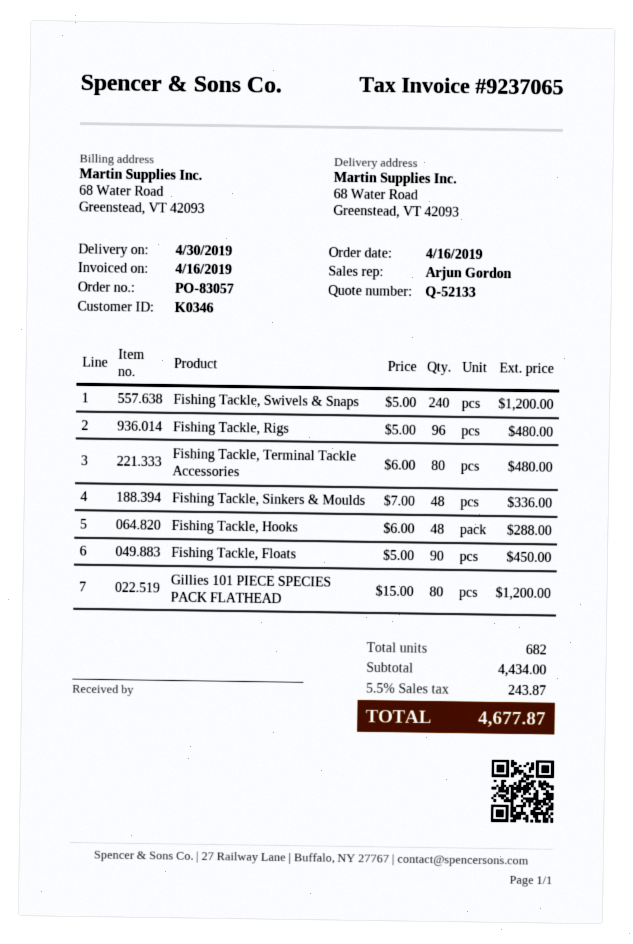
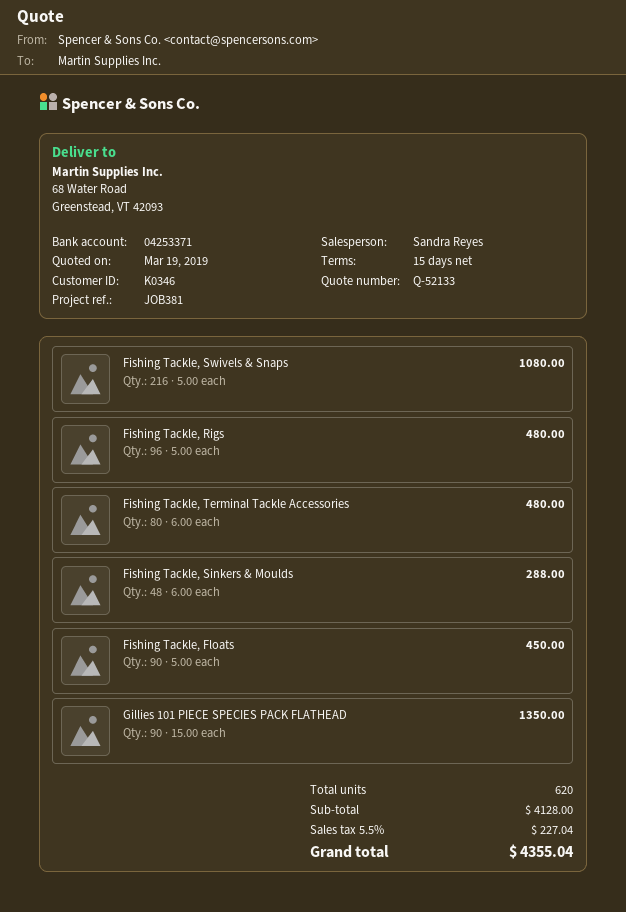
sales rep: Arjun Gordon -> Sandra Reyes
Fishing Tackle, Swivels & Snaps: 240 x 5.00 = 1200.00 -> 216 x 5.00 = 1080.00
Fishing Tackle, Sinkers & Moulds: 48 x 7.00 = 336.00 -> 48 x 6.00 = 288.00
Fishing Tackle, Hooks: 48 x 6.00 = 288.00 -> none
Gillies 101 PIECE SPECIES PACK FLATHEAD: 80 x 15.00 = 1200.00 -> 90 x 15.00 = 1350.00
total quantity: 682 -> 620
subtotal: 4434.00 -> 4128.00
tax: 5.5% = 243.87 -> 5.5% = 227.04
total: 4677.87 -> 4355.04

